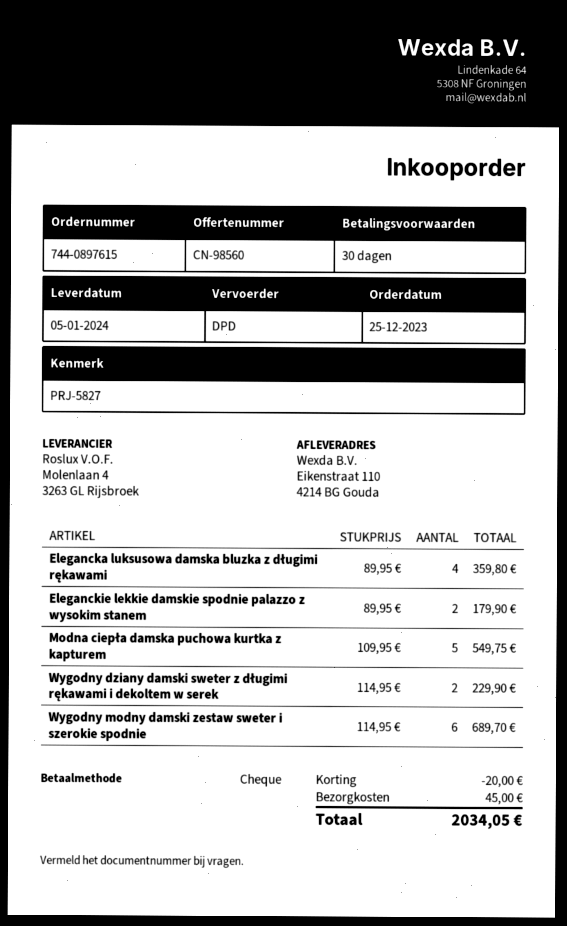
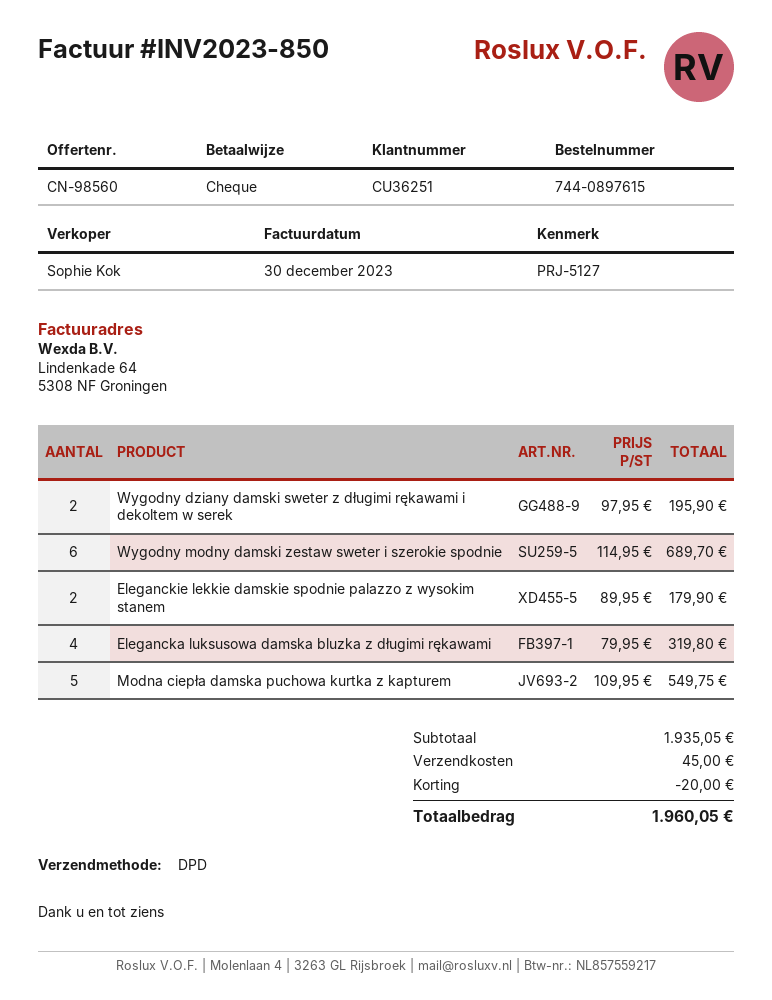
reference: PRJ-5827 -> PRJ-5127
Elegancka luksusowa damska bluzka z długimi rękawami: 4 x 89.95 = 359.80 -> 4 x 79.95 = 319.80
Wygodny dziany damski sweter z długimi rękawami i dekoltem w serek: 2 x 114.95 = 229.90 -> 2 x 97.95 = 195.90
total: 2034.05 -> 1960.05

